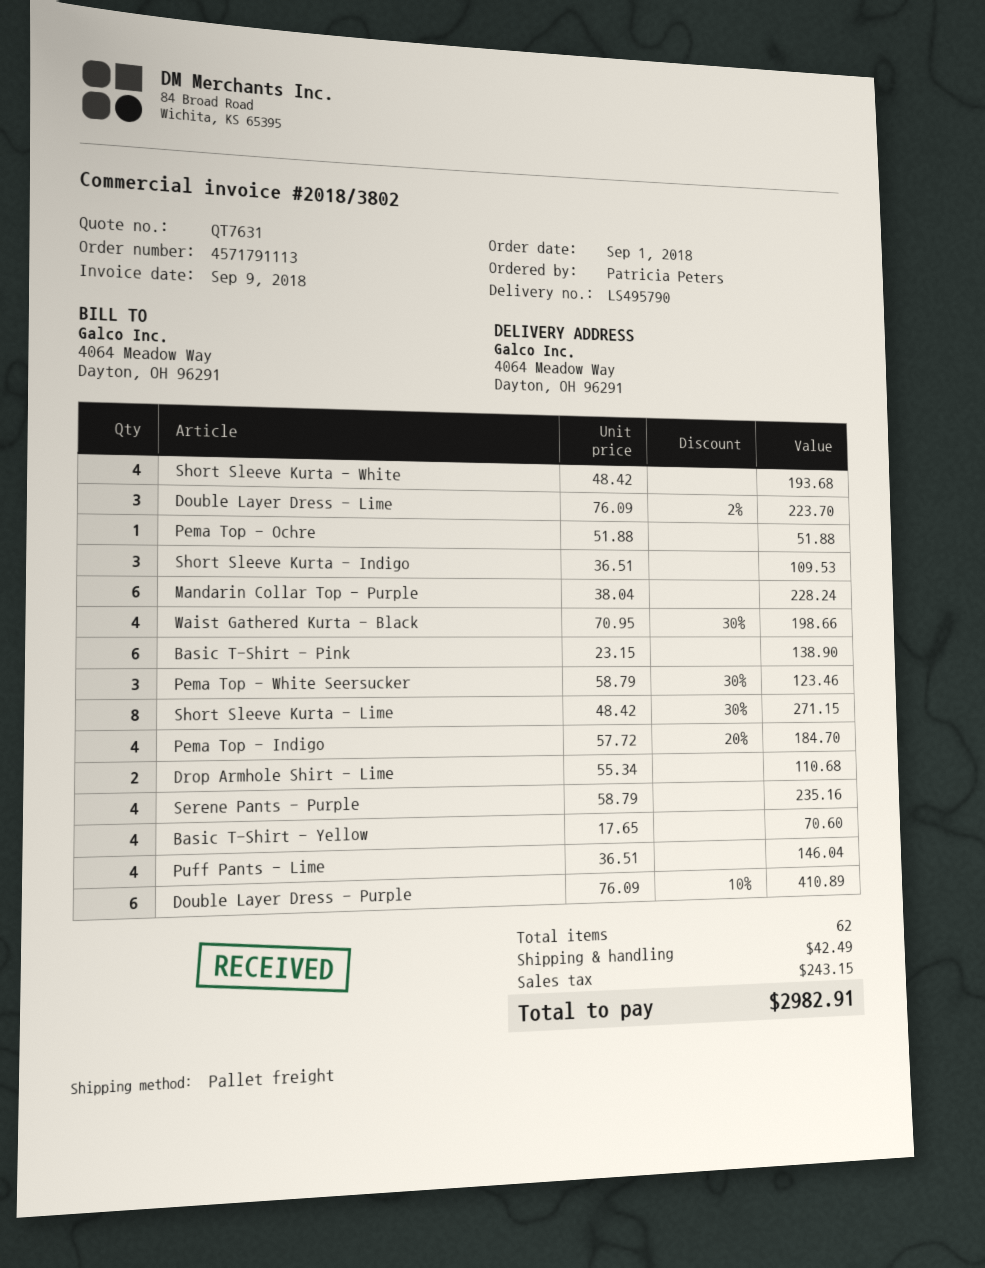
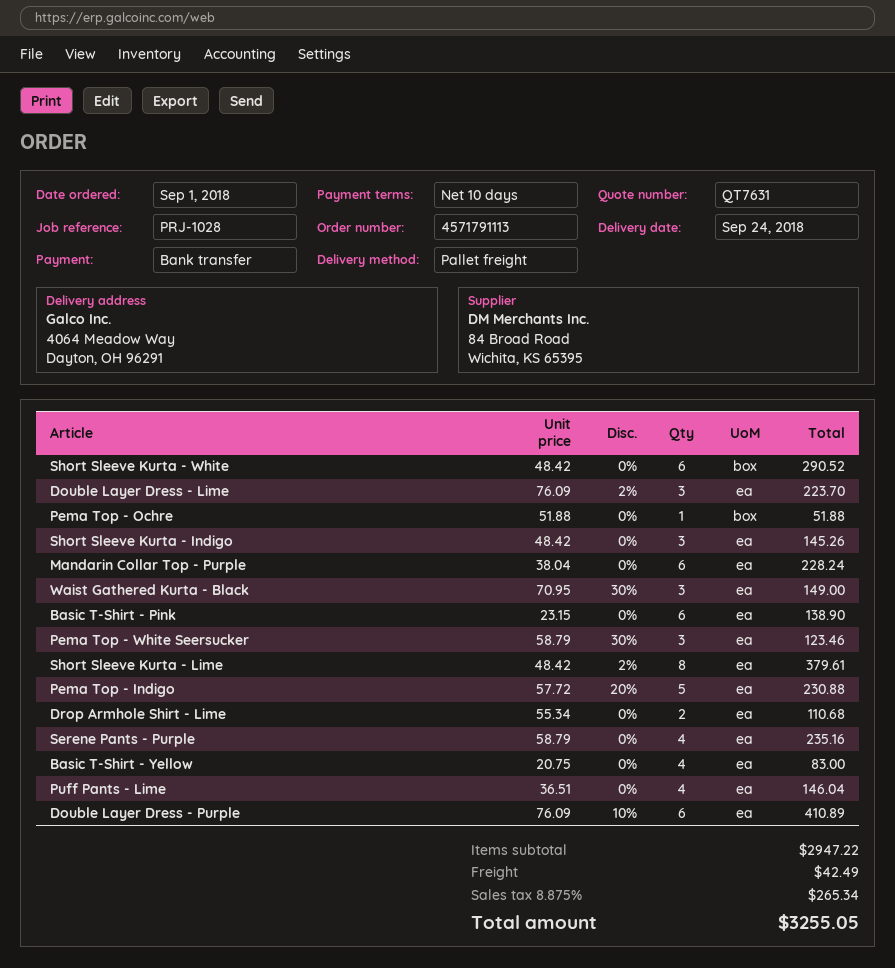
Short Sleeve Kurta - White: 4 x 48.42 = 193.68 -> 6 x 48.42 = 290.52
Short Sleeve Kurta - Indigo: 3 x 36.51 = 109.53 -> 3 x 48.42 = 145.26
Waist Gathered Kurta - Black: 4 x 70.95 - 30% = 198.66 -> 3 x 70.95 - 30% = 149.00
Short Sleeve Kurta - Lime: 8 x 48.42 - 30% = 271.15 -> 8 x 48.42 - 2% = 379.61
Pema Top - Indigo: 4 x 57.72 - 20% = 184.70 -> 5 x 57.72 - 20% = 230.88
Basic T-Shirt - Yellow: 4 x 17.65 = 70.60 -> 4 x 20.75 = 83.00
tax: 243.15 -> 265.34
total: 2982.91 -> 3255.05

